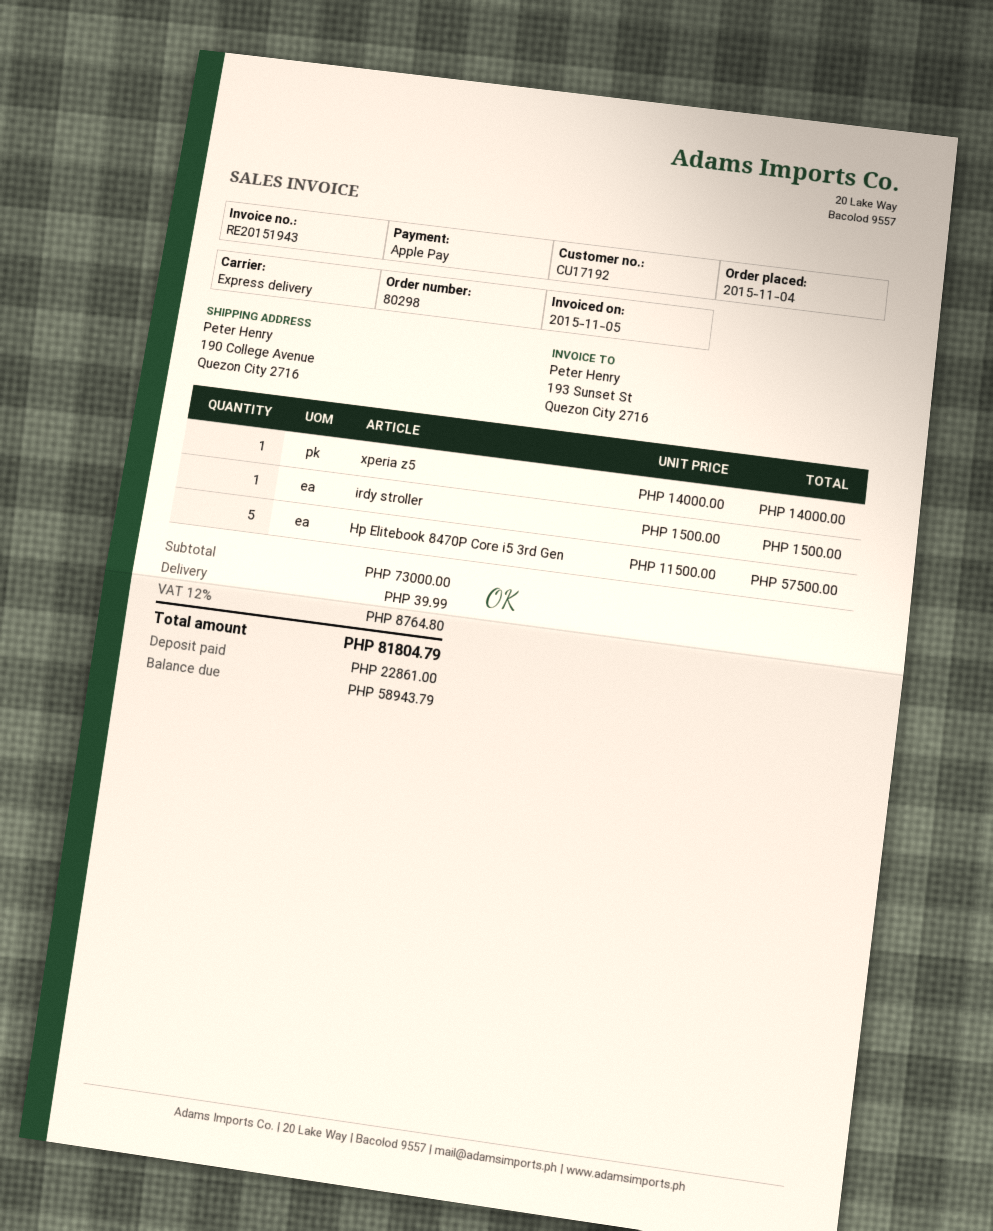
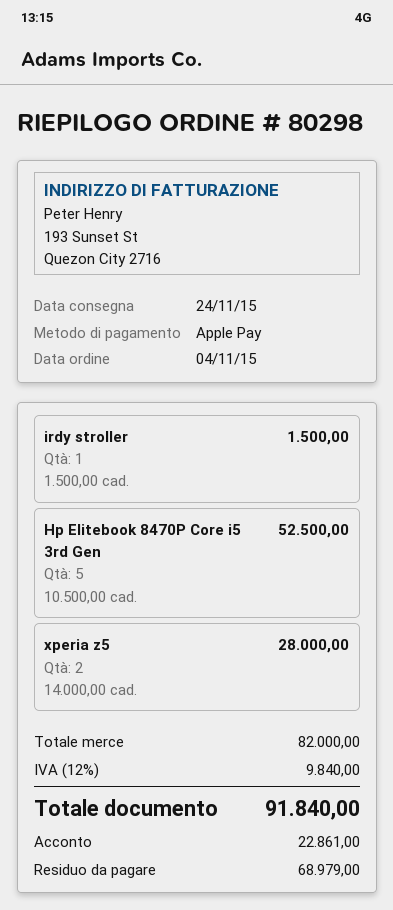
xperia z5: 1 x 14000.00 = 14000.00 -> 2 x 14000.00 = 28000.00
Hp Elitebook 8470P Core i5 3rd Gen: 5 x 11500.00 = 57500.00 -> 5 x 10500.00 = 52500.00
subtotal: 73000.00 -> 82000.00
shipping: 39.99 -> none
tax: 12% = 8764.80 -> 12% = 9840.00
total: 81804.79 -> 91840.00
balance: 58943.79 -> 68979.00

